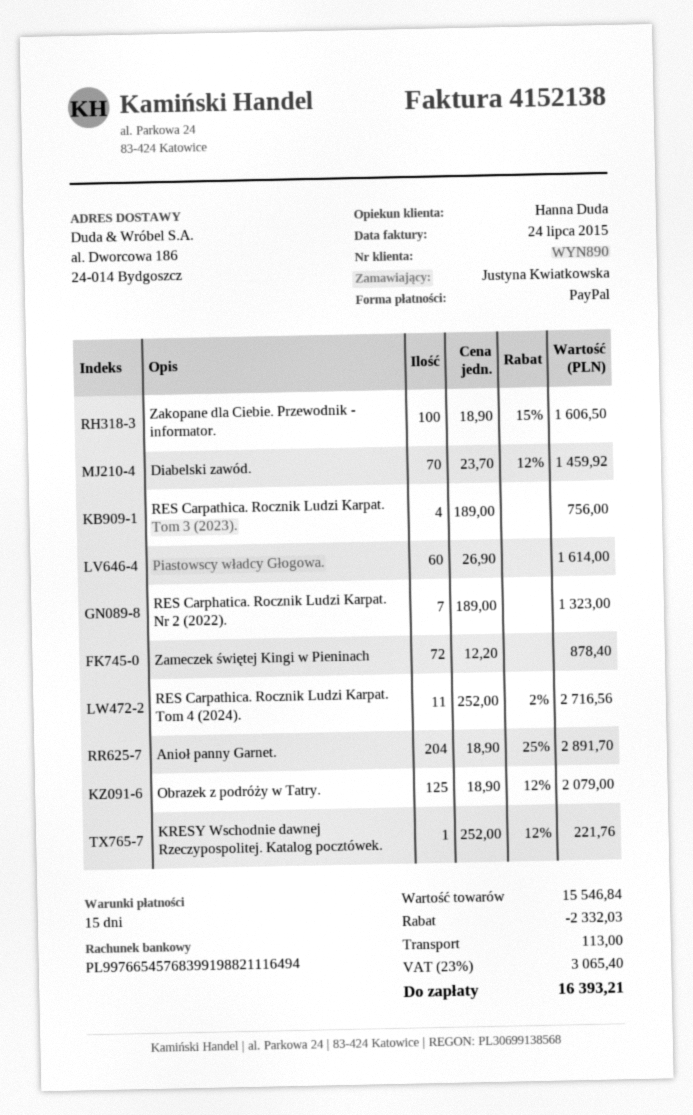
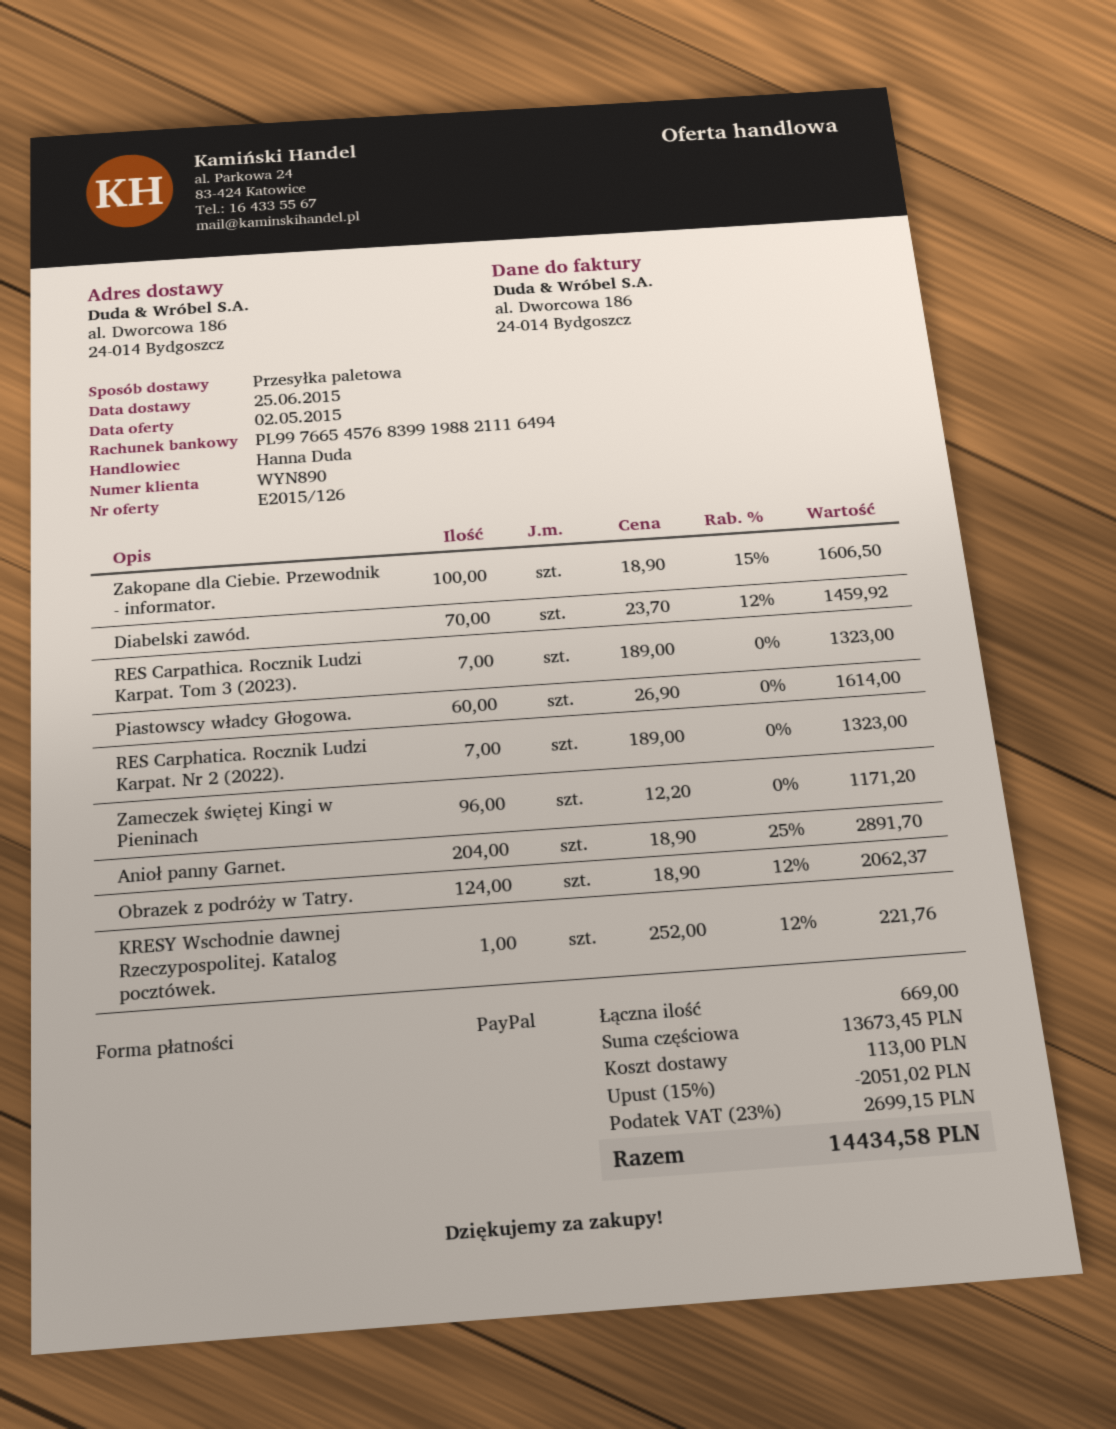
RES Carpathica. Rocznik Ludzi Karpat. Tom 3 (2023).: 4 x 189.00 = 756.00 -> 7 x 189.00 = 1323.00
Zameczek świętej Kingi w Pieninach: 72 x 12.20 = 878.40 -> 96 x 12.20 = 1171.20
RES Carpathica. Rocznik Ludzi Karpat. Tom 4 (2024).: 11 x 252.00 - 2% = 2716.56 -> none
Obrazek z podróży w Tatry.: 125 x 18.90 - 12% = 2079.00 -> 124 x 18.90 - 12% = 2062.37
subtotal: 15546.84 -> 13673.45
discount: 2332.03 -> 2051.02
tax: 23% = 3065.40 -> 23% = 2699.15
total: 16393.21 -> 14434.58

